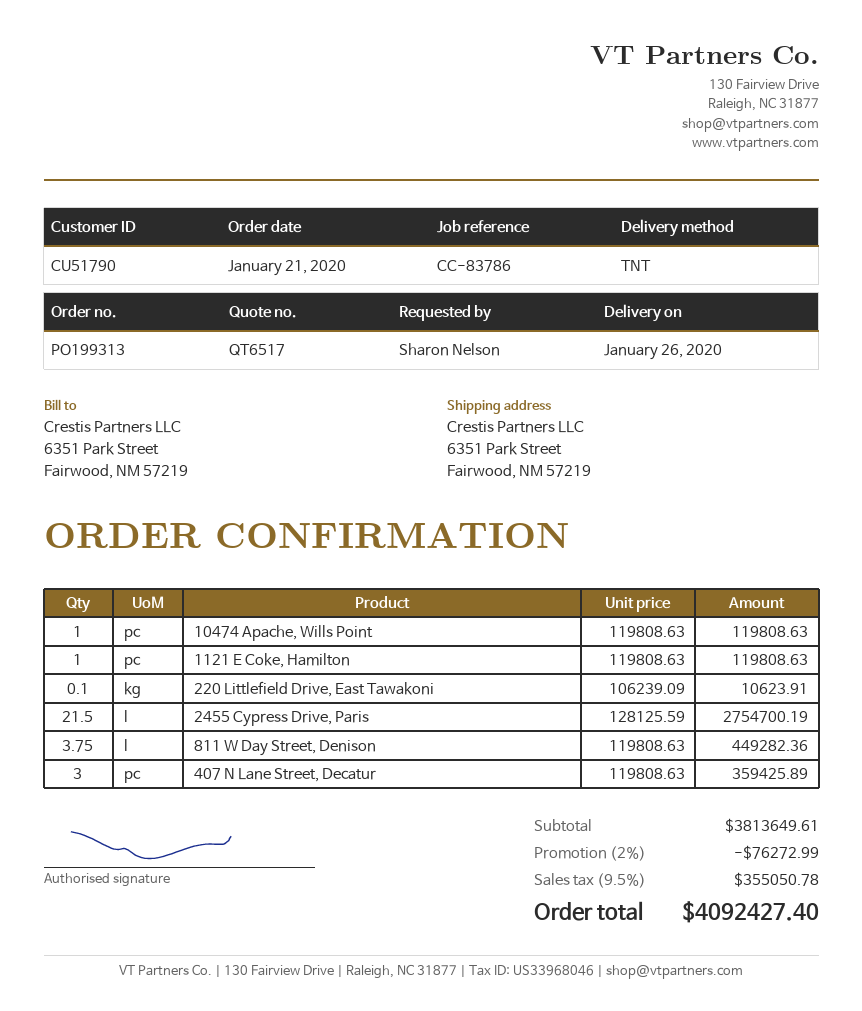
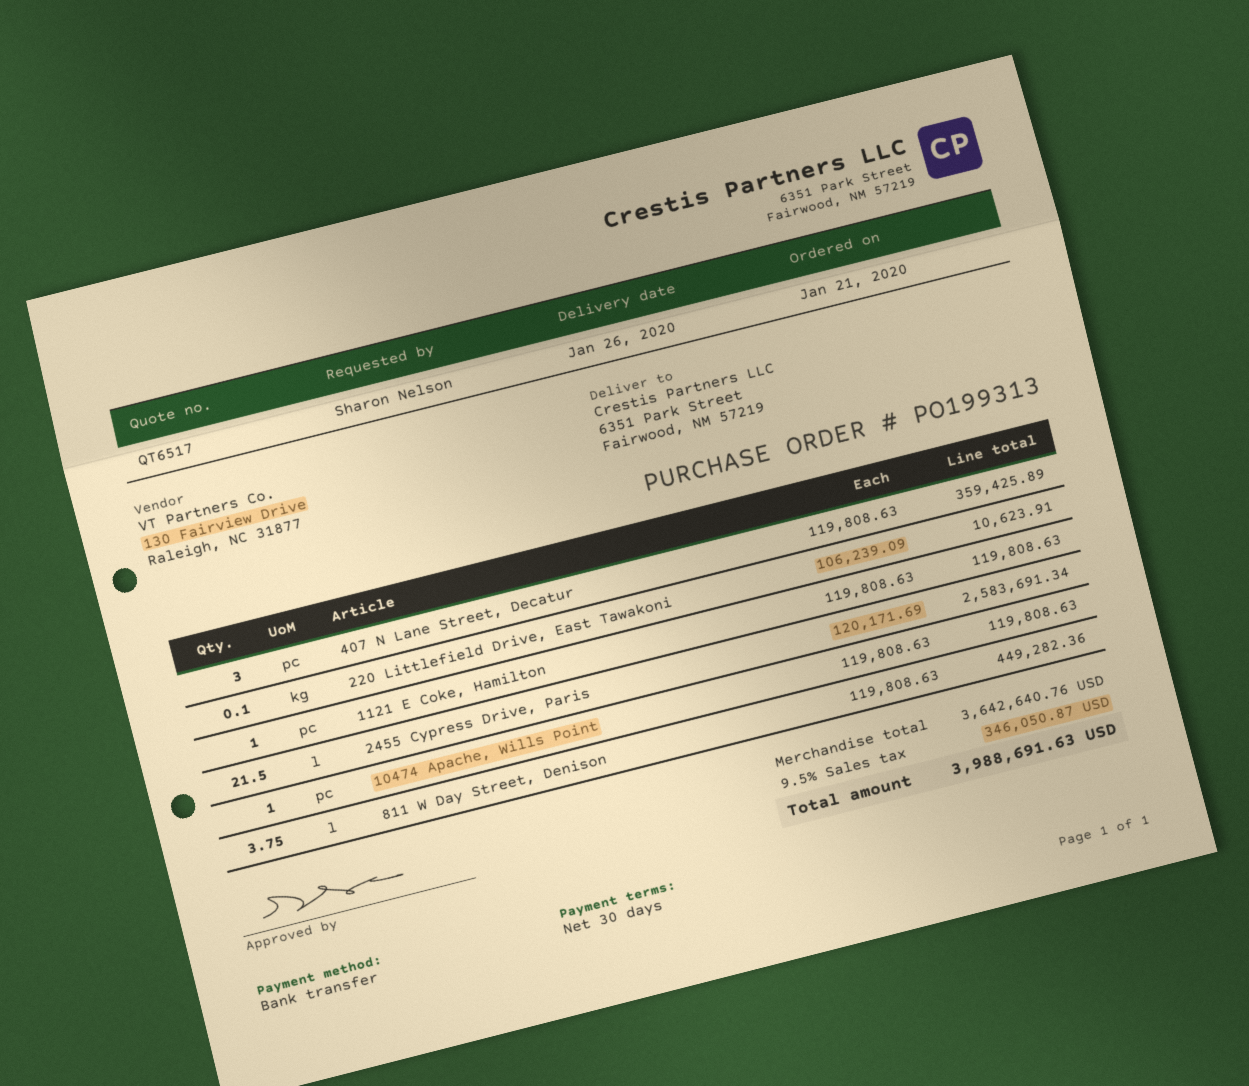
2455 Cypress Drive, Paris: 21.5 x 128125.59 = 2754700.19 -> 21.5 x 120171.69 = 2583691.34
subtotal: 3813649.61 -> 3642640.76
discount: 2% = 76272.99 -> none
tax: 9.5% = 355050.78 -> 9.5% = 346050.87
total: 4092427.40 -> 3988691.63

